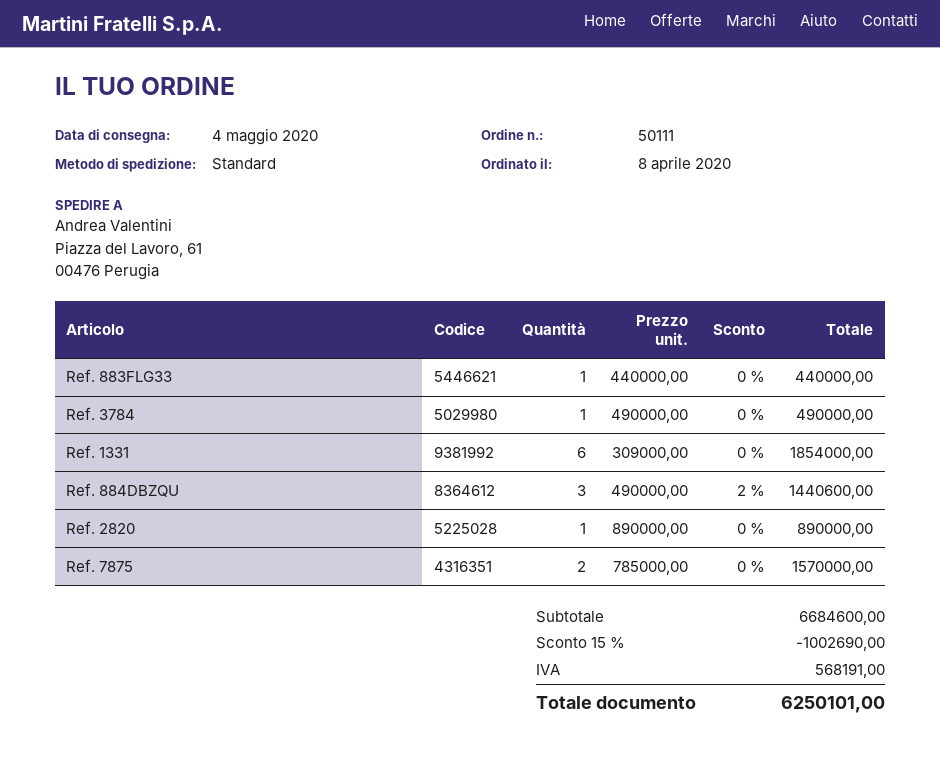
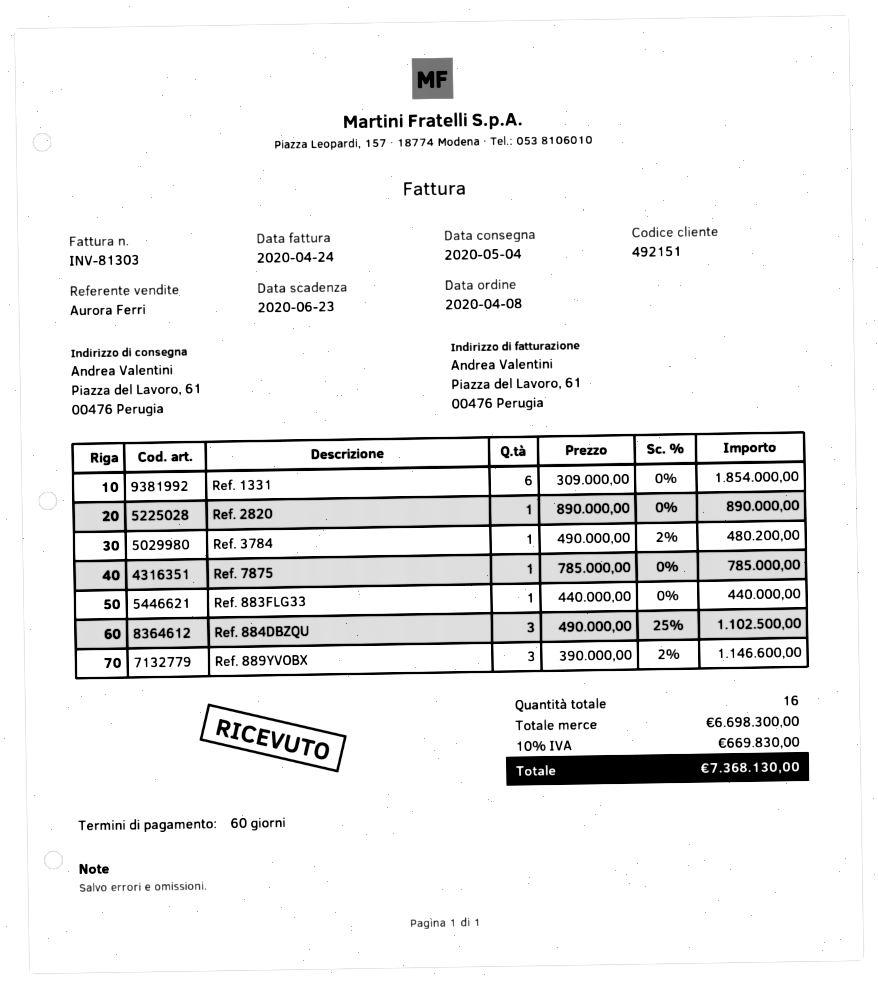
Ref. 3784: 1 x 490000.00 = 490000.00 -> 1 x 490000.00 - 2% = 480200.00
Ref. 884DBZQU: 3 x 490000.00 - 2% = 1440600.00 -> 3 x 490000.00 - 25% = 1102500.00
Ref. 7875: 2 x 785000.00 = 1570000.00 -> 1 x 785000.00 = 785000.00
Ref. 889YVOBX: none -> 3 x 390000.00 - 2% = 1146600.00
subtotal: 6684600.00 -> 6698300.00
discount: 15% = 1002690.00 -> none
tax: 568191.00 -> 669830.00
total: 6250101.00 -> 7368130.00

